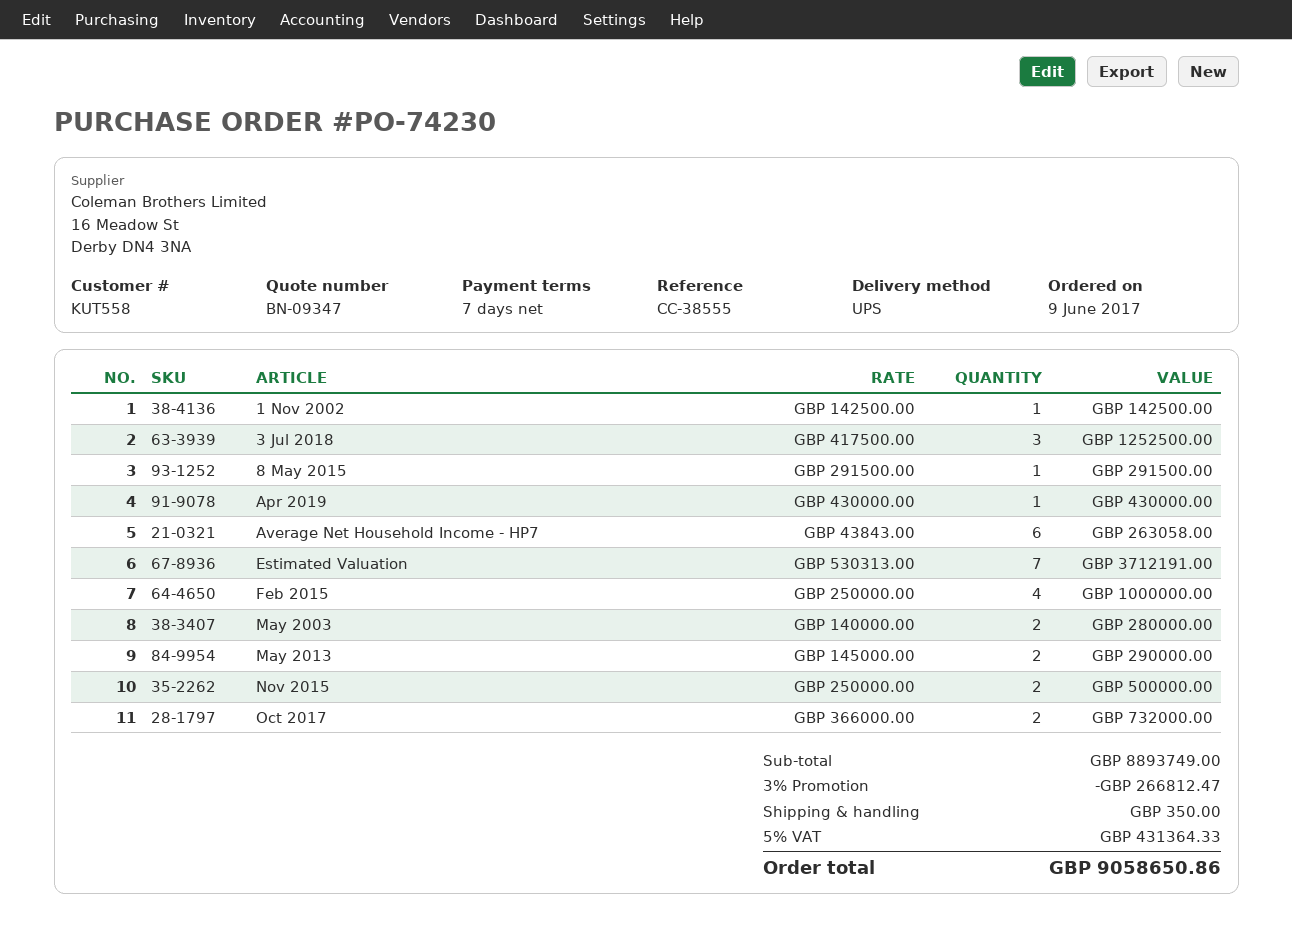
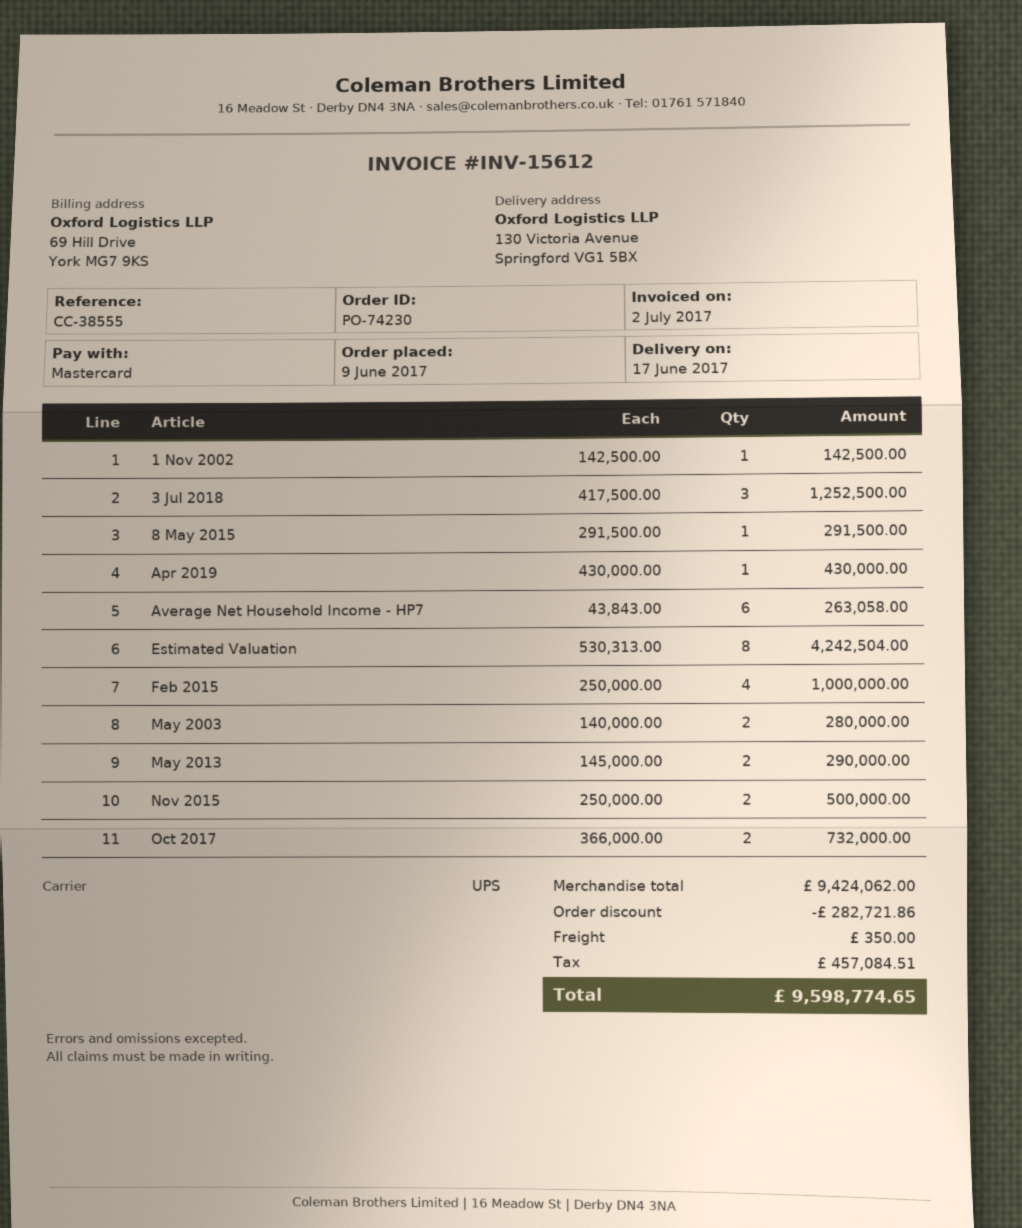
Estimated Valuation: 7 x 530313.00 = 3712191.00 -> 8 x 530313.00 = 4242504.00
subtotal: 8893749.00 -> 9424062.00
discount: 266812.47 -> 282721.86
tax: 431364.33 -> 457084.51
total: 9058650.86 -> 9598774.65

